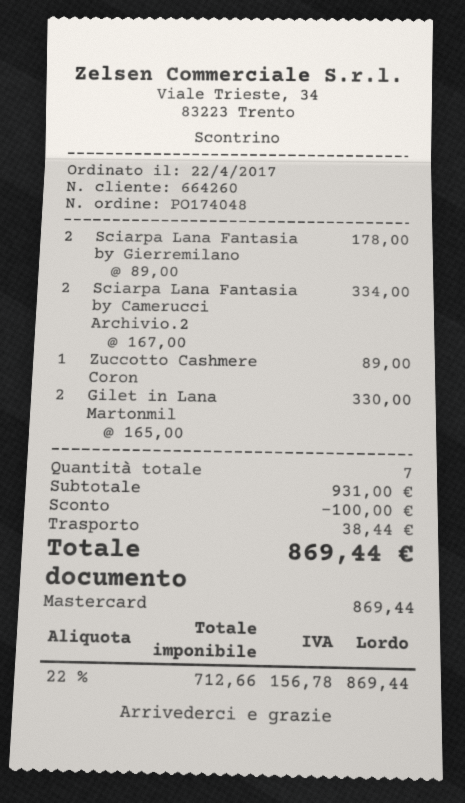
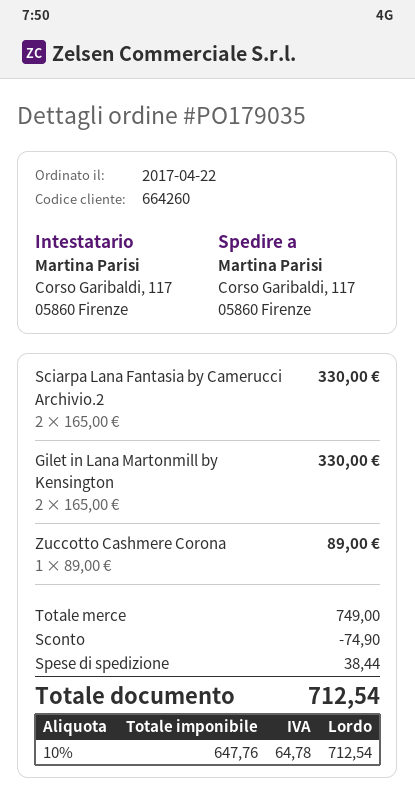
order number: PO174048 -> PO179035
Sciarpa Lana Fantasia by Gierremilano: 2 x 89.00 = 178.00 -> none
Sciarpa Lana Fantasia by Camerucci Archivio.2: 2 x 167.00 = 334.00 -> 2 x 165.00 = 330.00
subtotal: 931.00 -> 749.00
discount: 100.00 -> 74.90
net: 712.66 -> 647.76
tax: 22% = 156.78 -> 10% = 64.78
total: 869.44 -> 712.54

